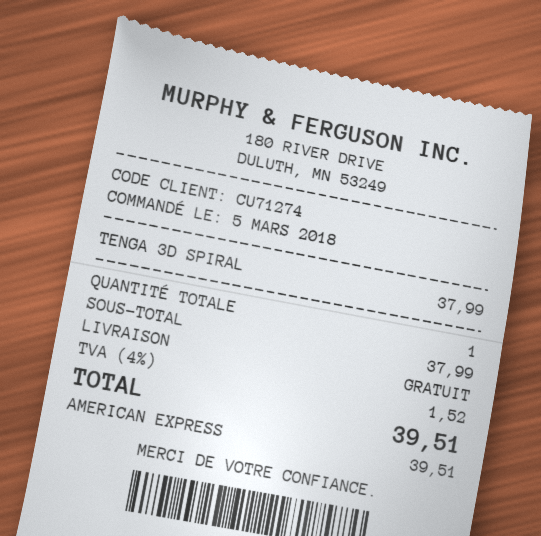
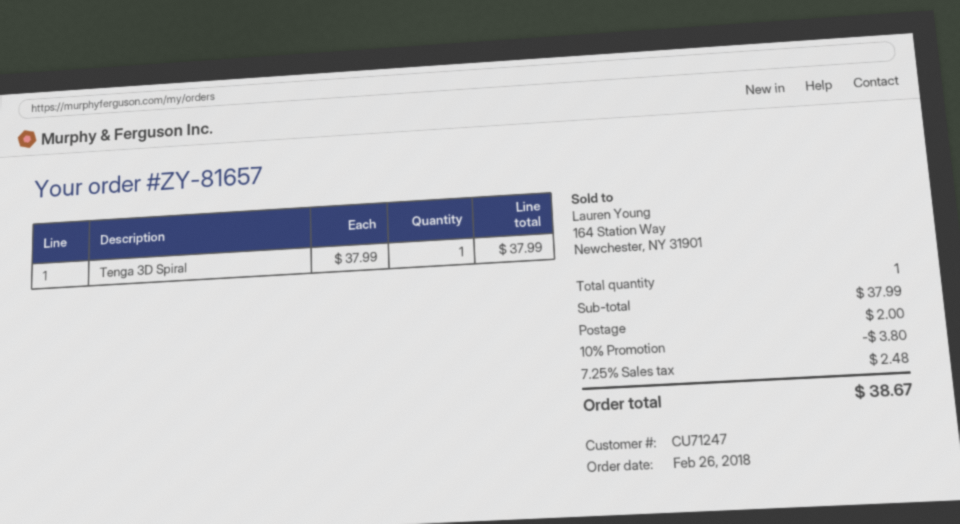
order date: 2018-03-05 -> 2018-02-26
customer number: CU71274 -> CU71247
discount: none -> 10% = 3.80
shipping: 0.00 -> 2.00
tax: 4% = 1.52 -> 7.25% = 2.48
total: 39.51 -> 38.67

